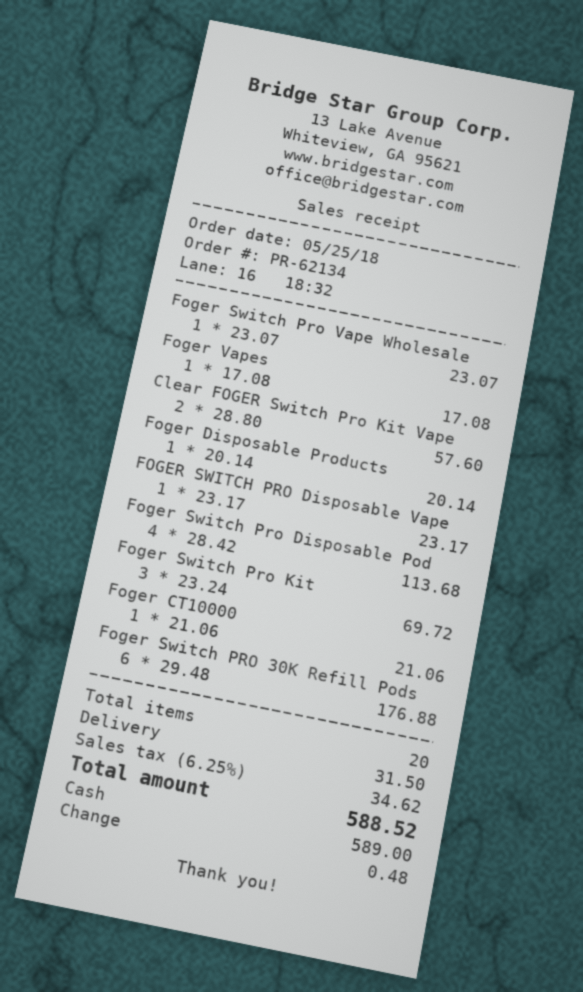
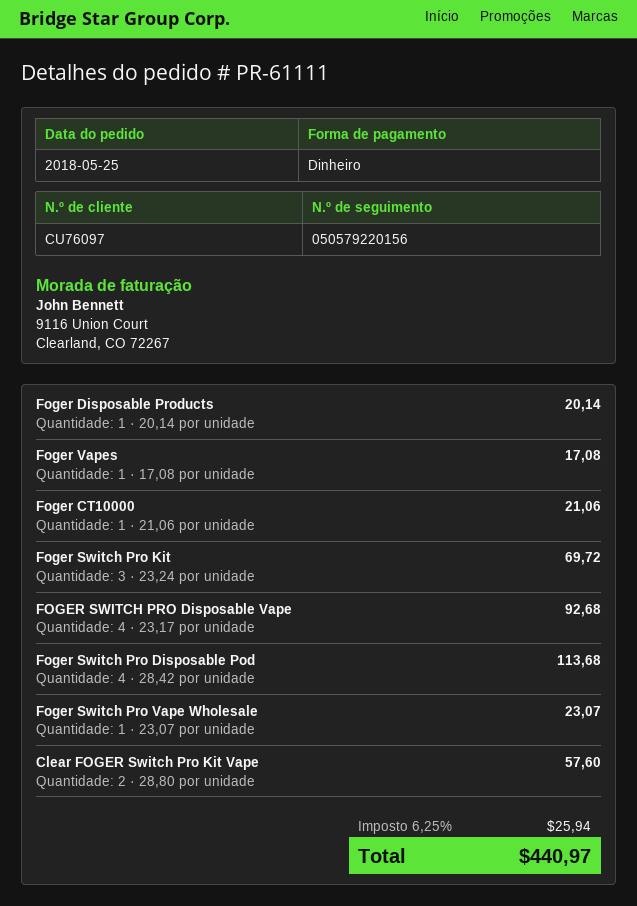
order number: PR-62134 -> PR-61111
FOGER SWITCH PRO Disposable Vape: 1 x 23.17 = 23.17 -> 4 x 23.17 = 92.68
Foger Switch PRO 30K Refill Pods: 6 x 29.48 = 176.88 -> none
shipping: 31.50 -> none
tax: 6.25% = 34.62 -> 6.25% = 25.94
total: 588.52 -> 440.97

